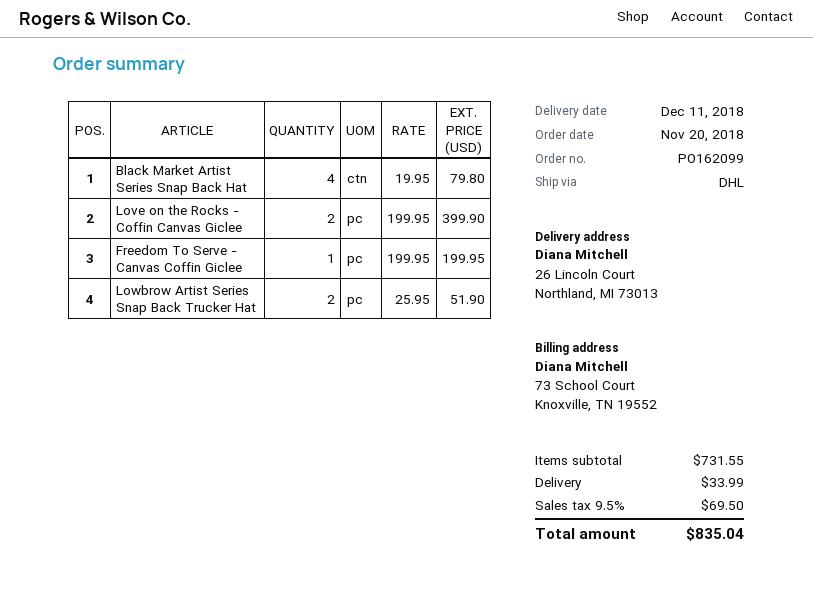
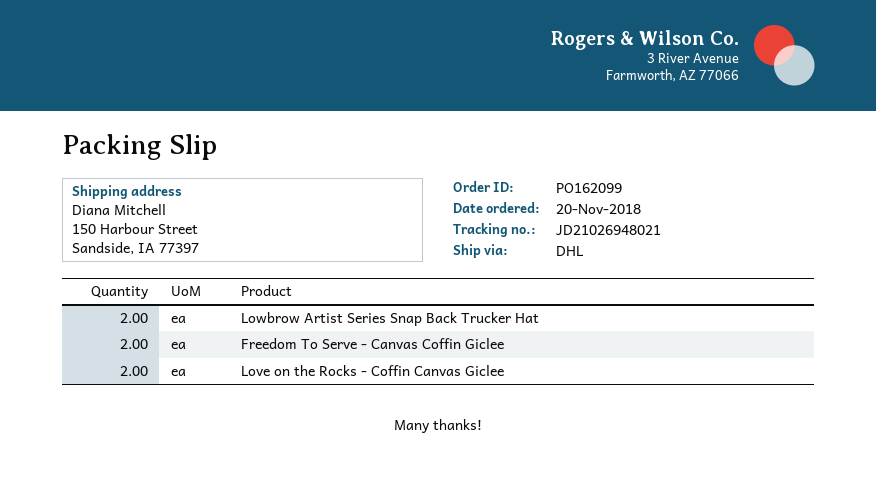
ship to: 26 Lincoln Court, Northland, MI 73013 -> 150 Harbour Street, Sandside, IA 77397
Black Market Artist Series Snap Back Hat: 4 -> none
Freedom To Serve - Canvas Coffin Giclee: 1 -> 2

